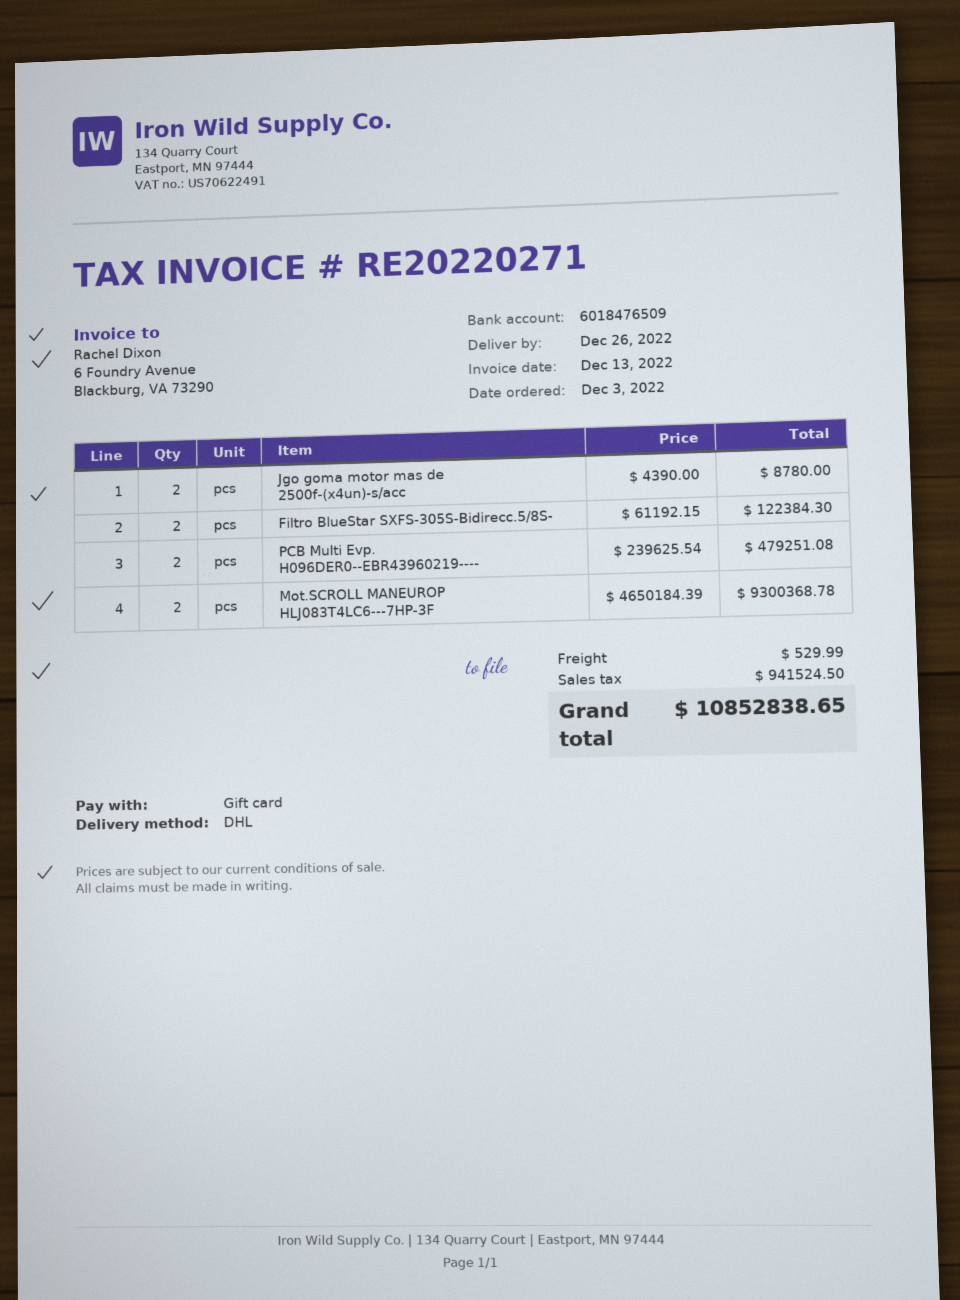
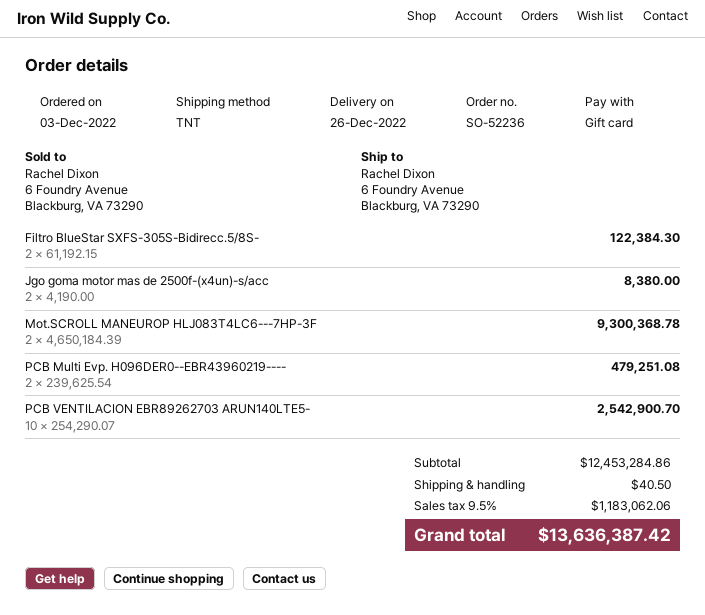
shipping method: DHL -> TNT
Jgo goma motor mas de 2500f-(x4un)-s/acc: 2 x 4390.00 = 8780.00 -> 2 x 4190.00 = 8380.00
PCB VENTILACION EBR89262703 ARUN140LTE5-: none -> 10 x 254290.07 = 2542900.70
shipping: 529.99 -> 40.50
tax: 941524.50 -> 1183062.06
total: 10852838.65 -> 13636387.42

